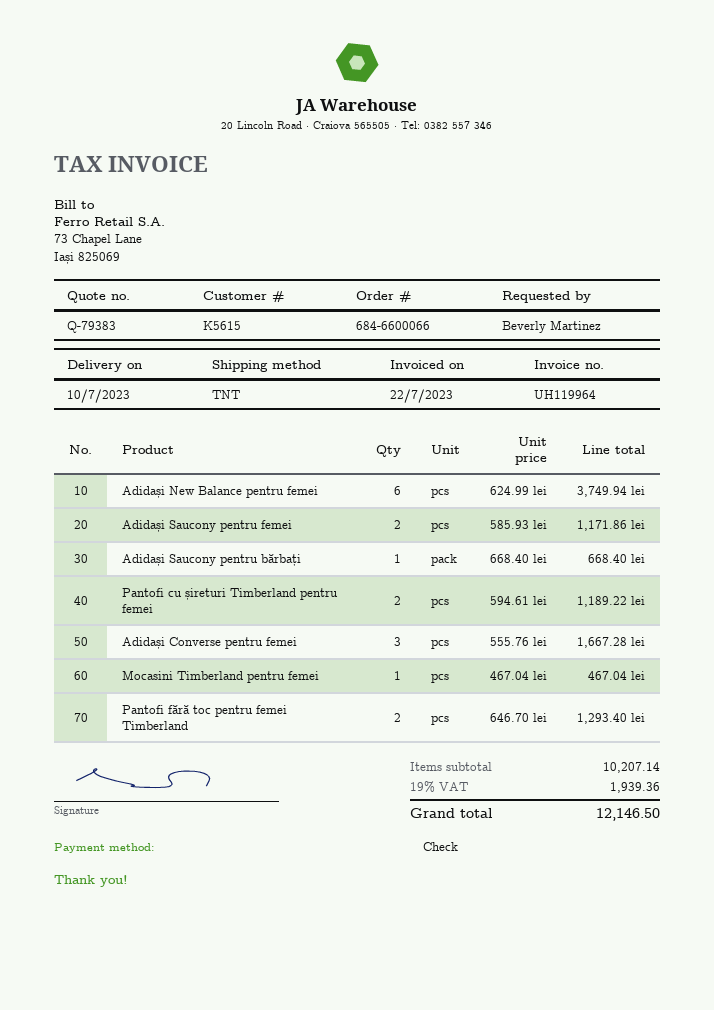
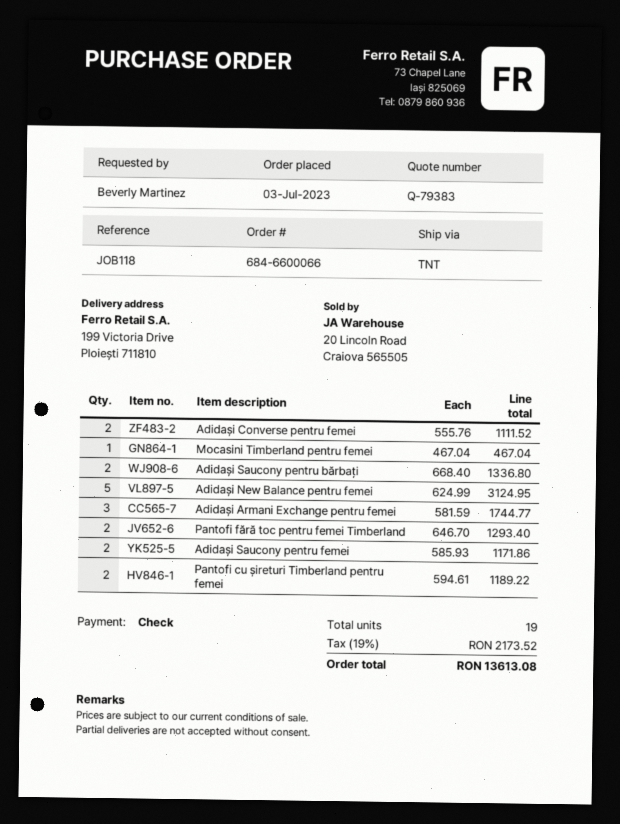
Adidași New Balance pentru femei: 6 x 624.99 = 3749.94 -> 5 x 624.99 = 3124.95
Adidași Saucony pentru bărbați: 1 x 668.40 = 668.40 -> 2 x 668.40 = 1336.80
Adidași Converse pentru femei: 3 x 555.76 = 1667.28 -> 2 x 555.76 = 1111.52
Adidași Armani Exchange pentru femei: none -> 3 x 581.59 = 1744.77
tax: 19% = 1939.36 -> 19% = 2173.52
total: 12146.50 -> 13613.08

